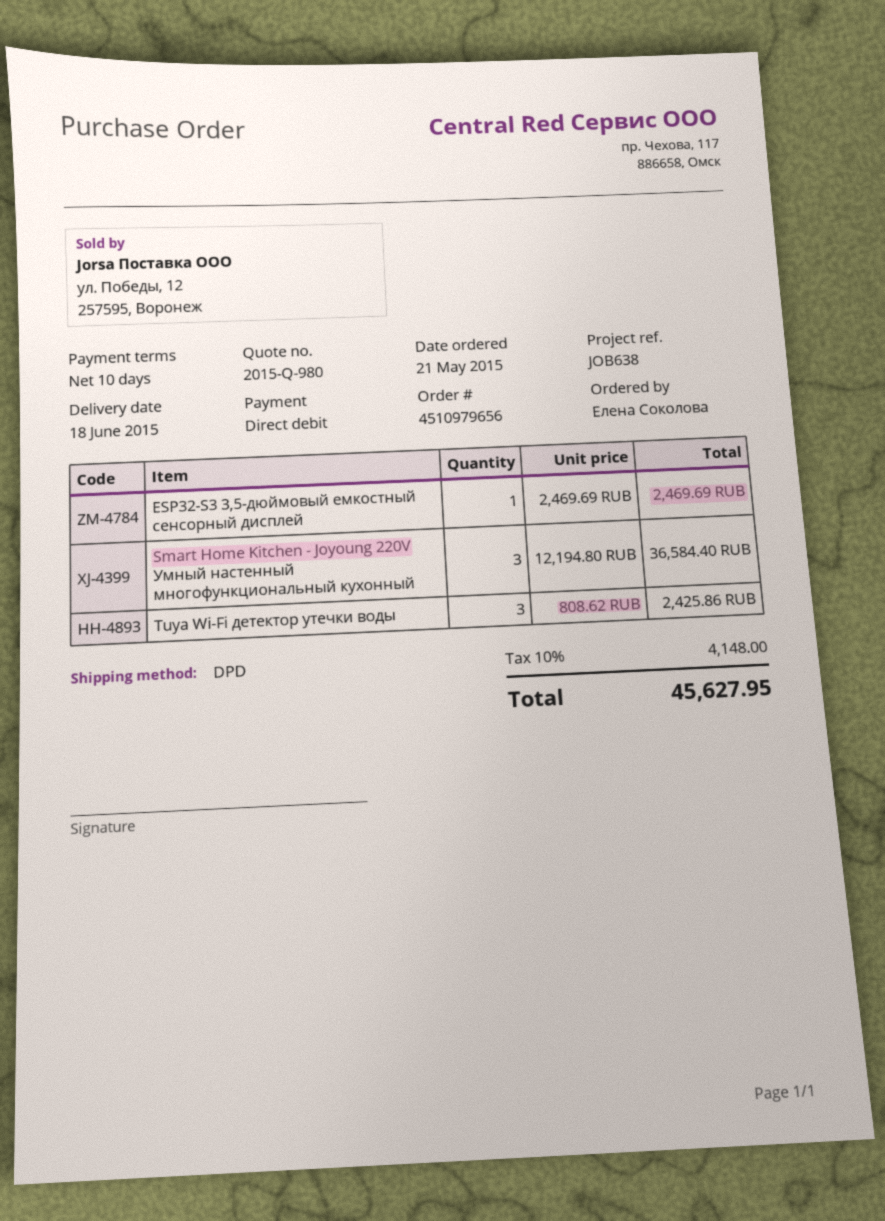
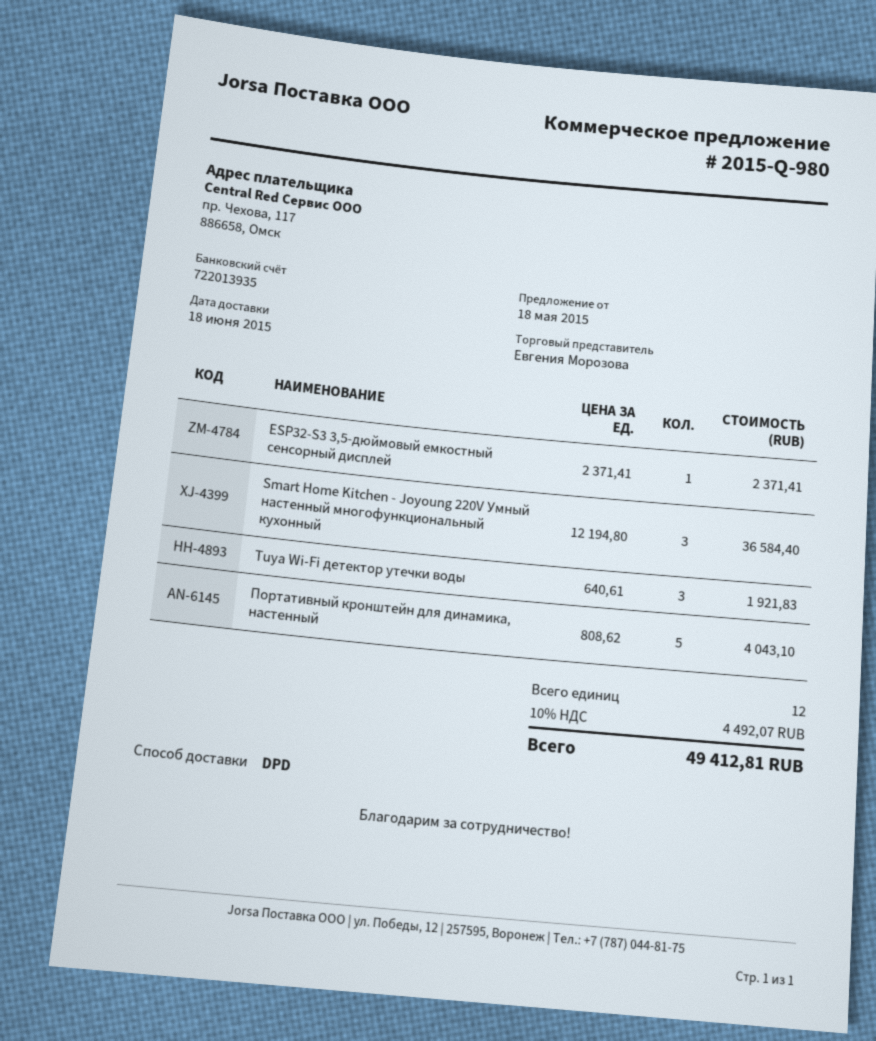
ESP32-S3 3,5-дюймовый емкостный сенсорный дисплей: 1 x 2469.69 = 2469.69 -> 1 x 2371.41 = 2371.41
Tuya Wi-Fi детектор утечки воды: 3 x 808.62 = 2425.86 -> 3 x 640.61 = 1921.83
Портативный кронштейн для динамика, настенный: none -> 5 x 808.62 = 4043.10
tax: 10% = 4148.00 -> 10% = 4492.07
total: 45627.95 -> 49412.81

